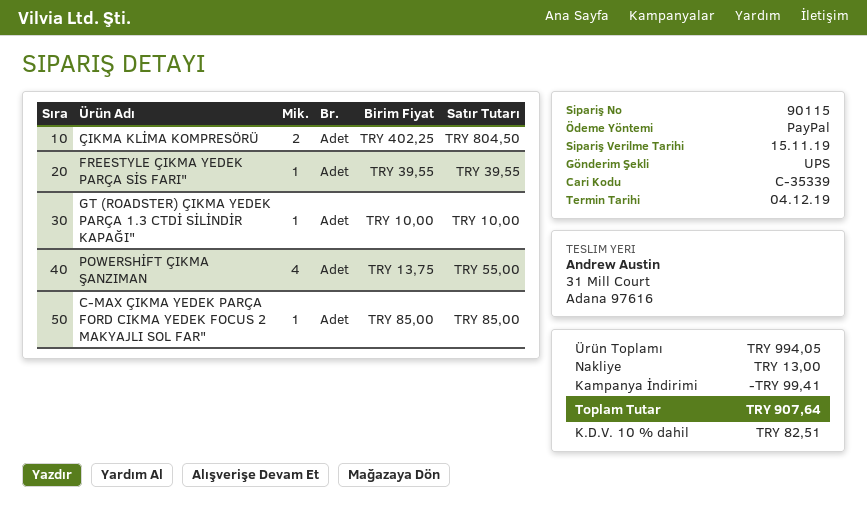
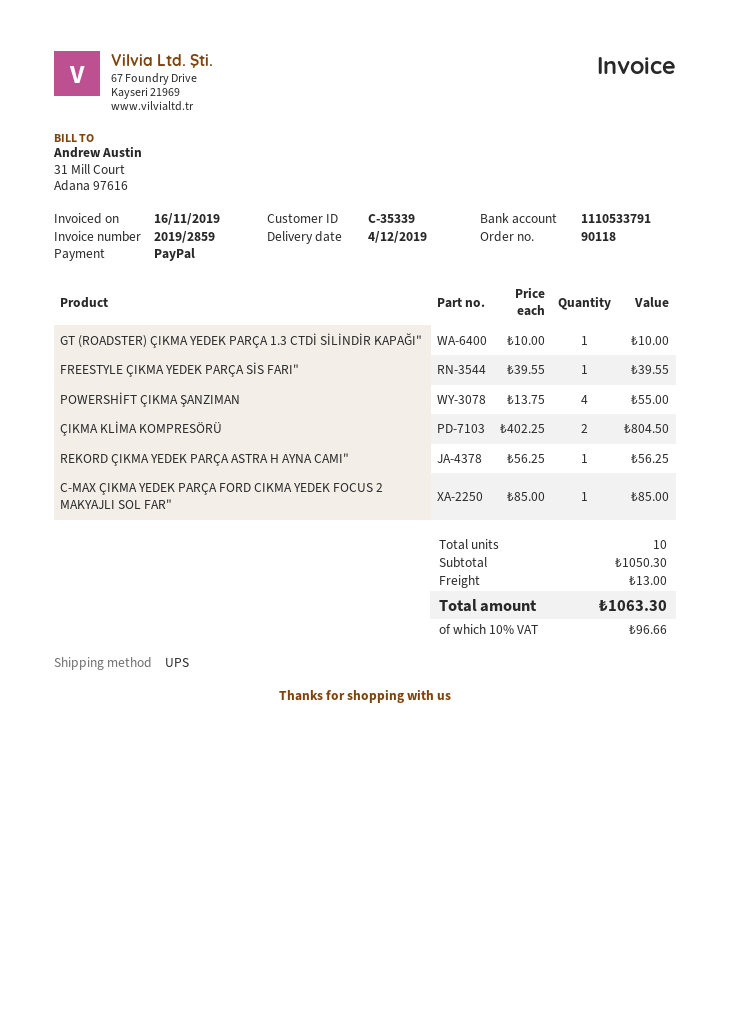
order number: 90115 -> 90118
REKORD ÇIKMA YEDEK PARÇA ASTRA H AYNA CAMI": none -> 1 x 56.25 = 56.25
subtotal: 994.05 -> 1050.30
discount: 99.41 -> none
tax: 10% = 82.51 -> 10% = 96.66
total: 907.64 -> 1063.30

